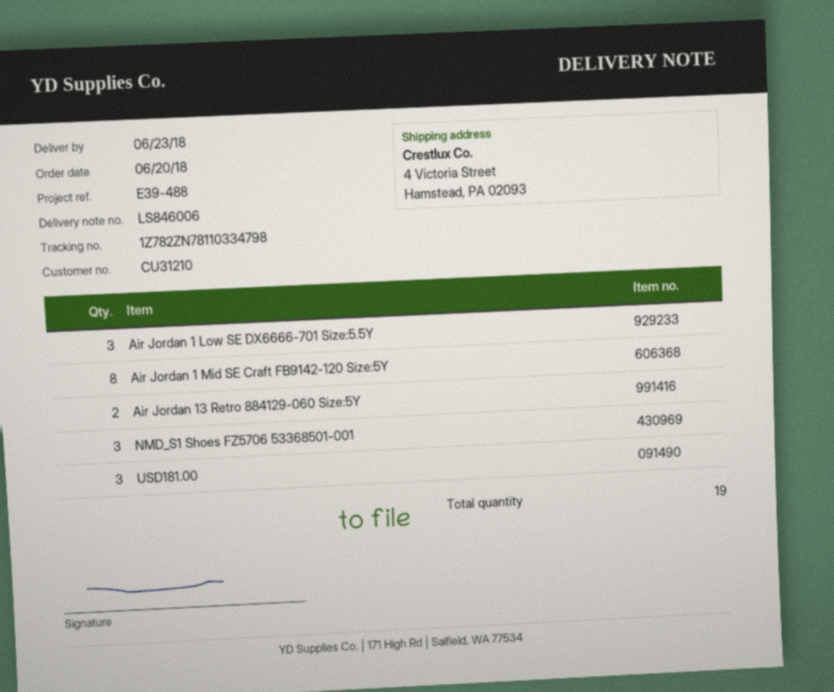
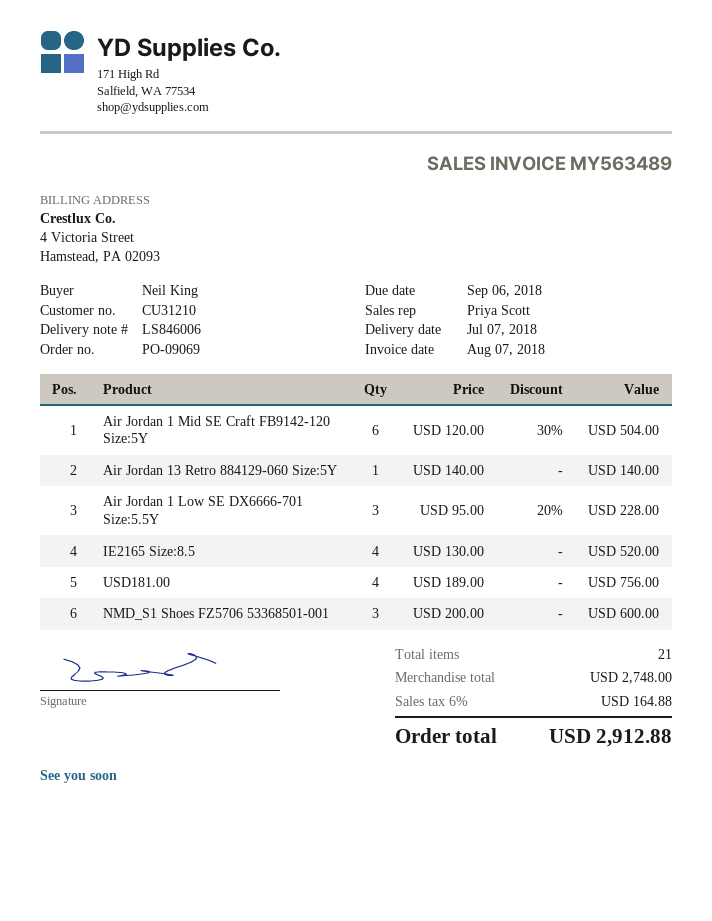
delivery date: 2018-06-23 -> 2018-07-07
Air Jordan 1 Mid SE Craft FB9142-120 Size:5Y: 8 -> 6
Air Jordan 13 Retro 884129-060 Size:5Y: 2 -> 1
USD181.00: 3 -> 4
IE2165 Size:8.5: none -> 4
total quantity: 19 -> 21

